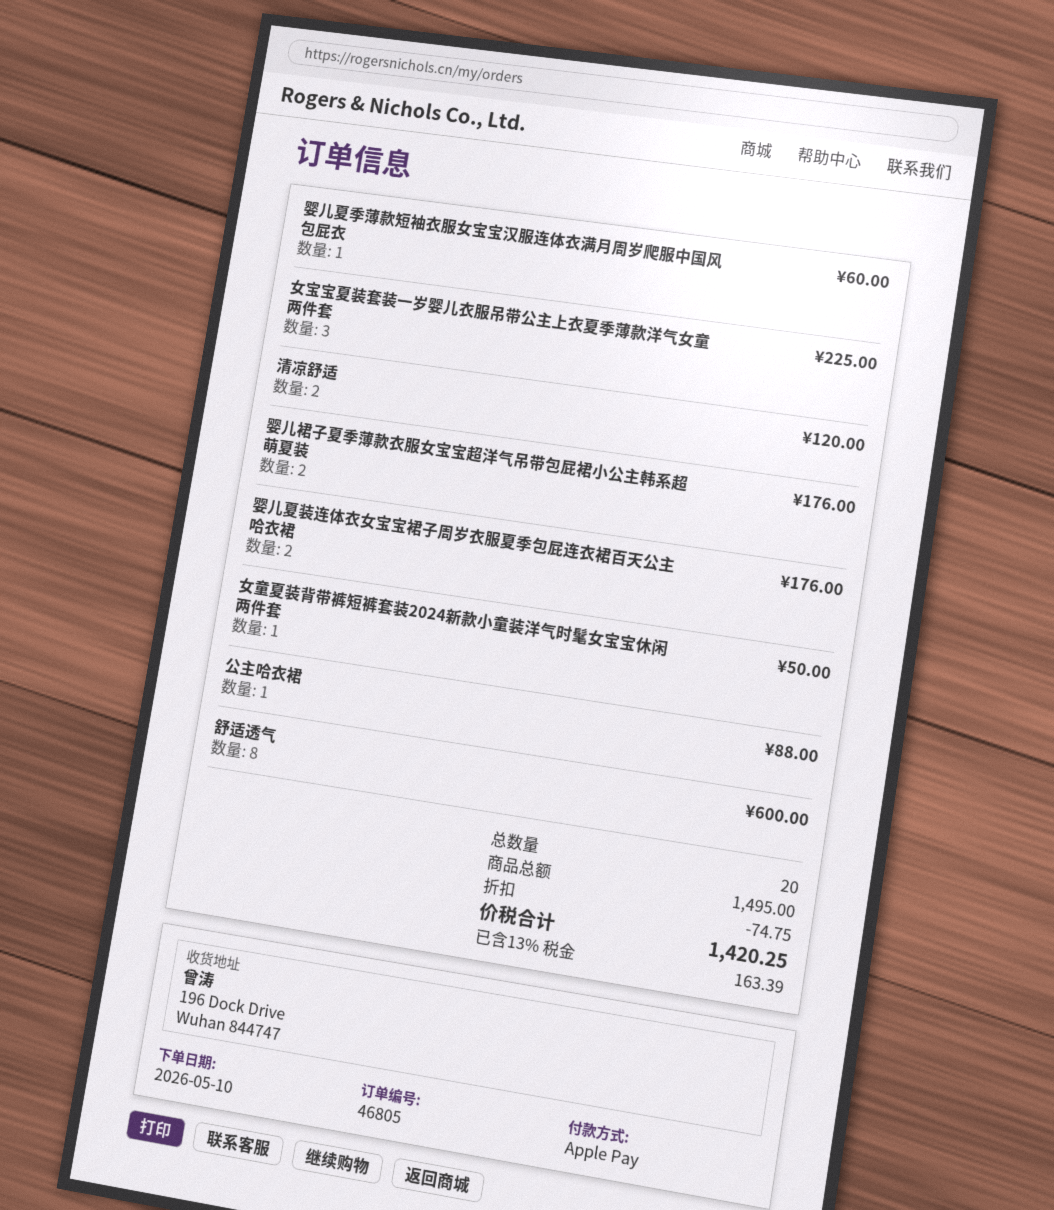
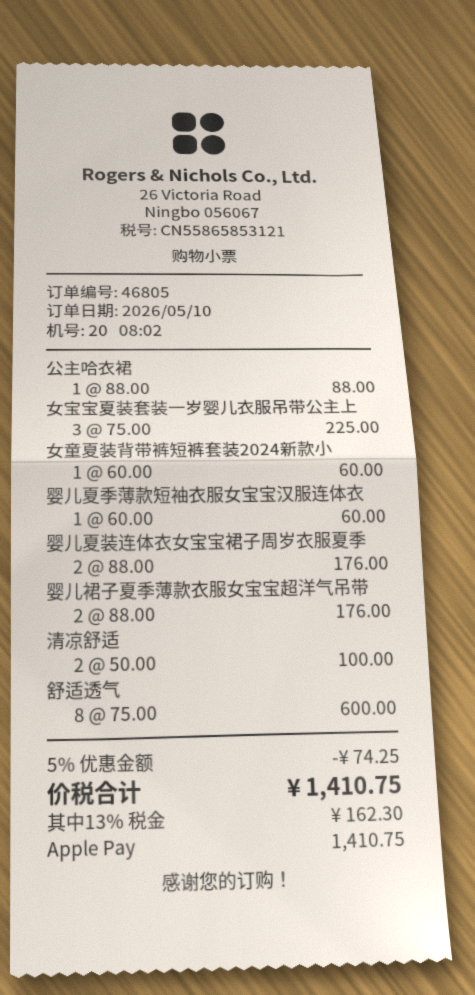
清凉舒适: 2 for 120.00 -> 2 for 100.00
女童夏装背带裤短裤套装2024新款小童装洋气时髦女宝宝休闲两件套: 1 for 50.00 -> 1 for 60.00
discount: 74.75 -> 74.25
tax: 13% = 163.39 -> 13% = 162.30
total: 1420.25 -> 1410.75

